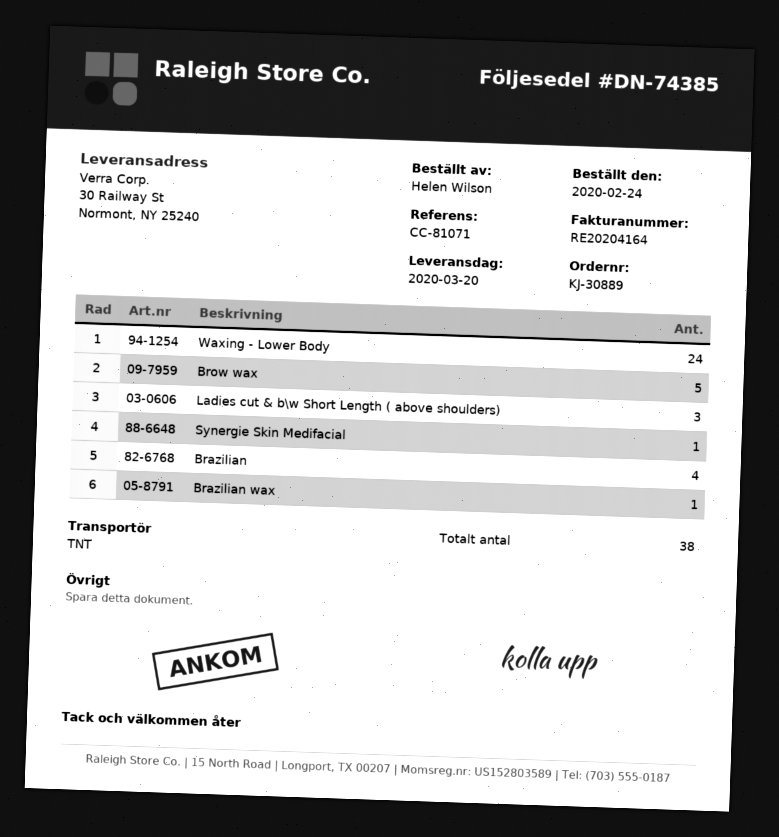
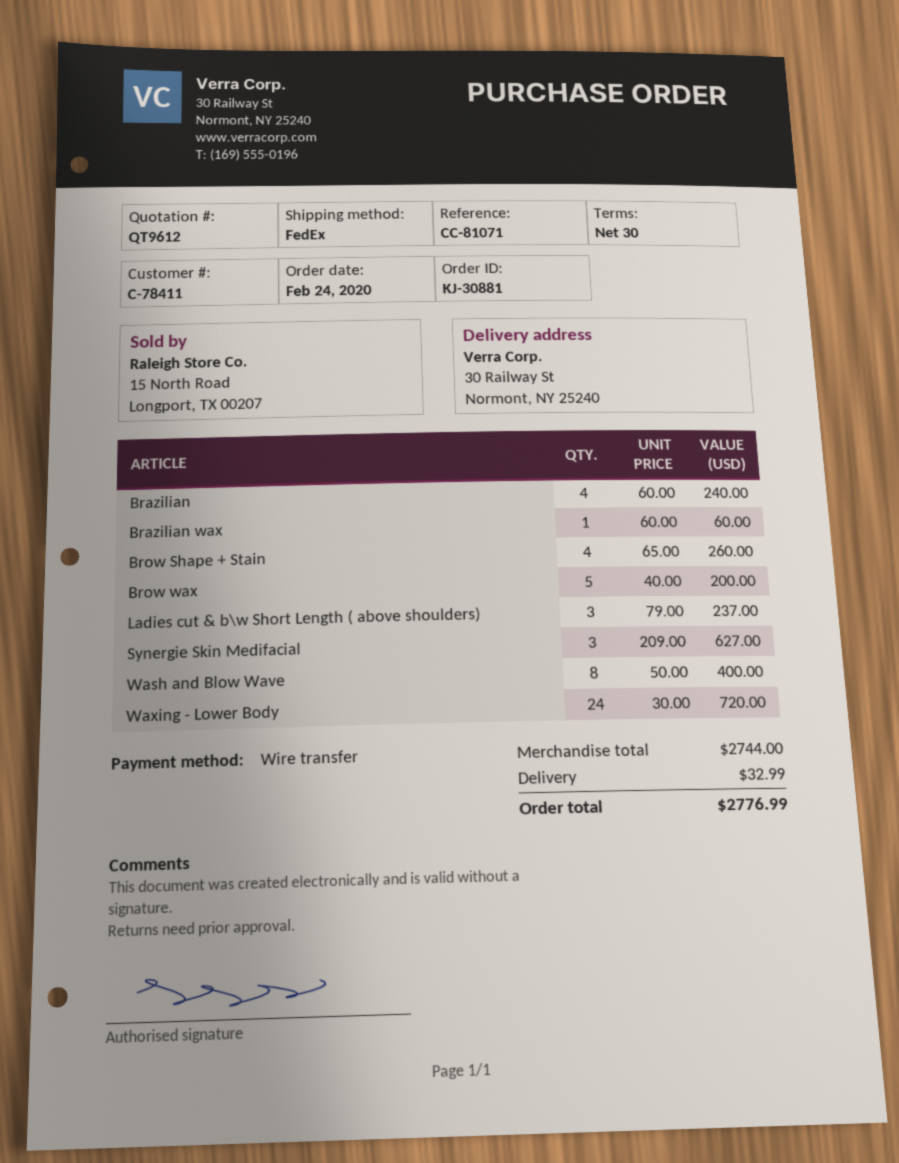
order number: KJ-30889 -> KJ-30881
shipping method: TNT -> FedEx
Synergie Skin Medifacial: 1 -> 3
Brow Shape + Stain: none -> 4
Wash and Blow Wave: none -> 8

